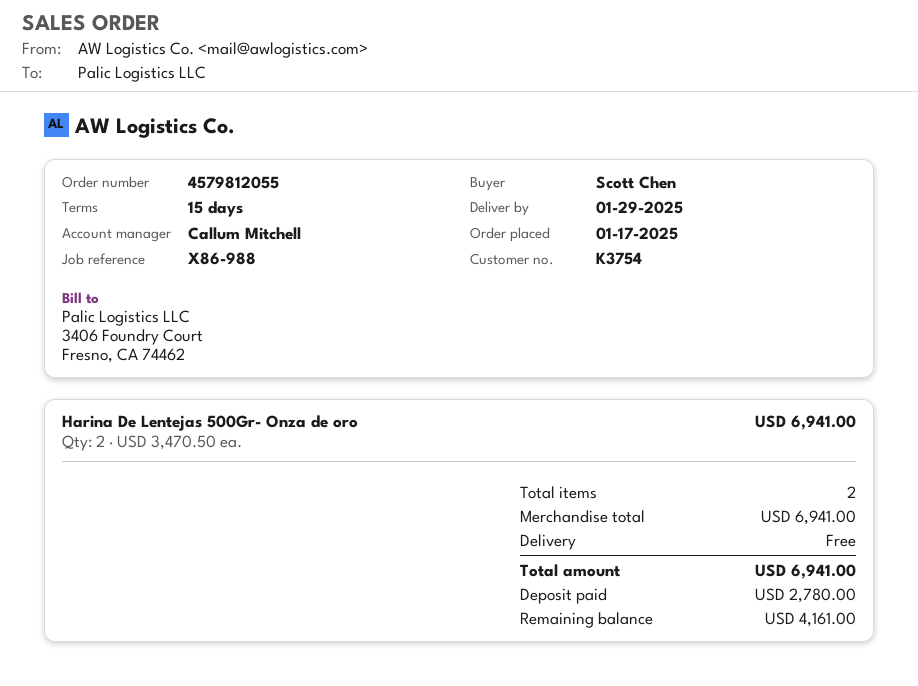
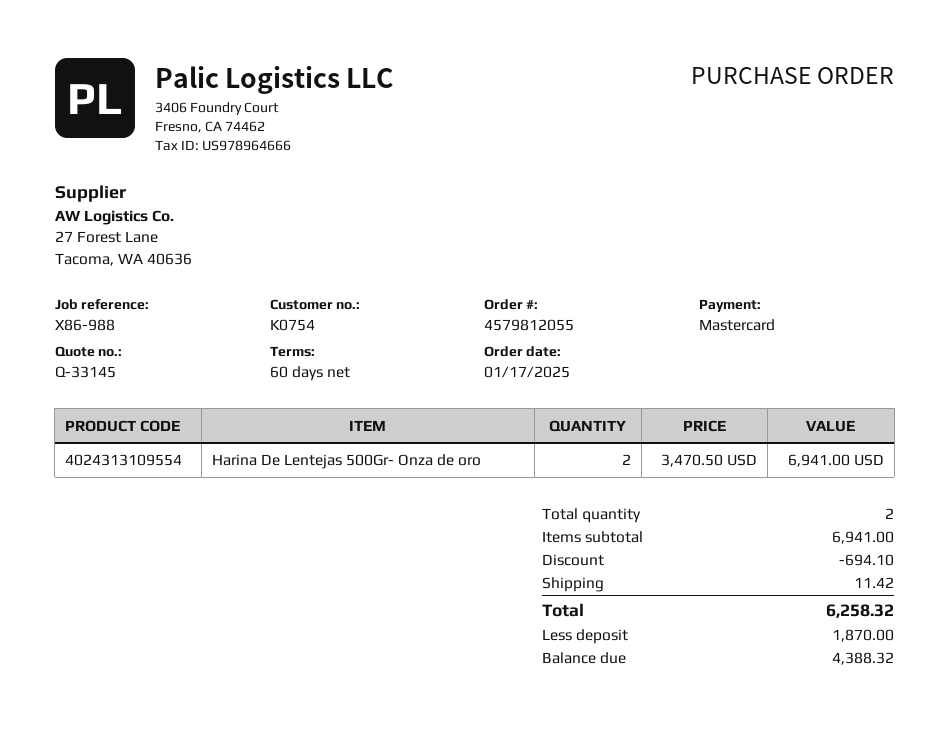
payment terms: 15 days -> 60 days
customer number: K3754 -> K0754
discount: none -> 694.10
shipping: 0.00 -> 11.42
total: 6941.00 -> 6258.32
deposit: 2780.00 -> 1870.00
balance: 4161.00 -> 4388.32

